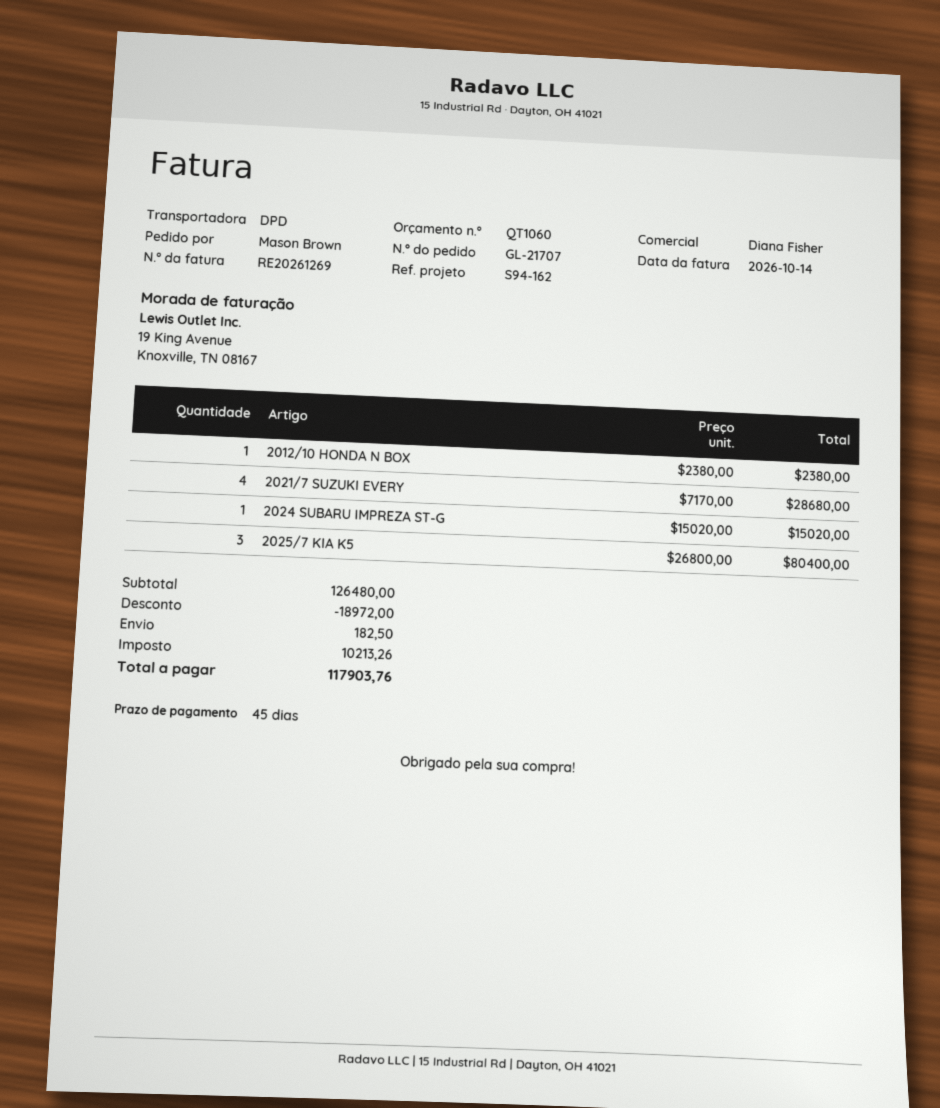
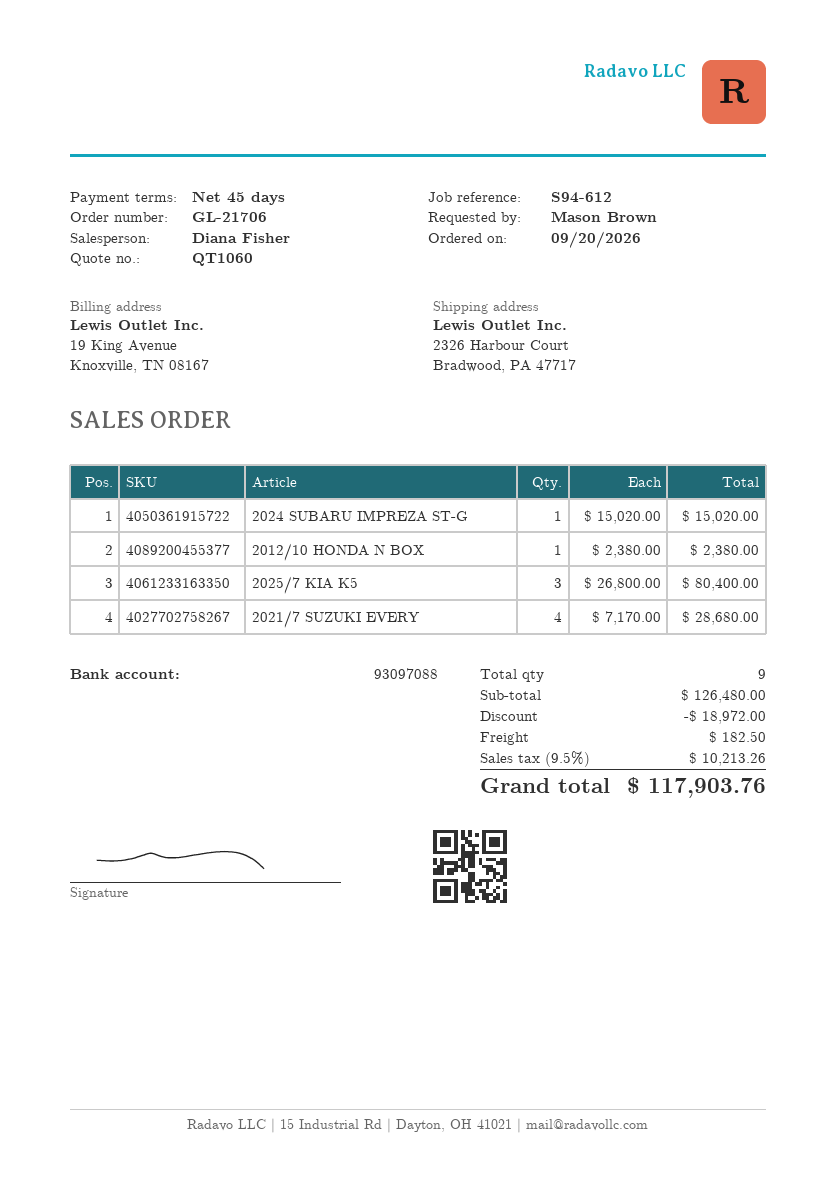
order number: GL-21707 -> GL-21706
reference: S94-162 -> S94-612

